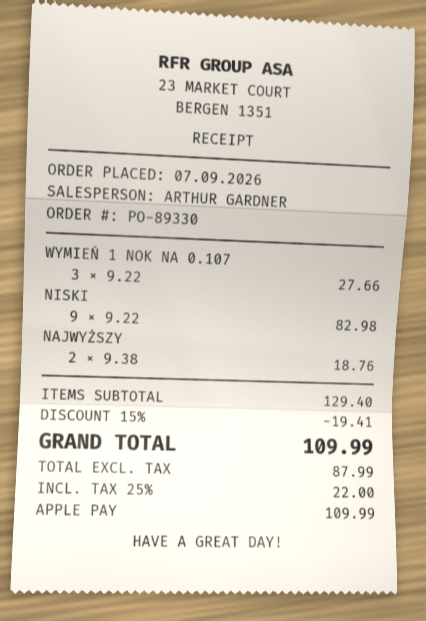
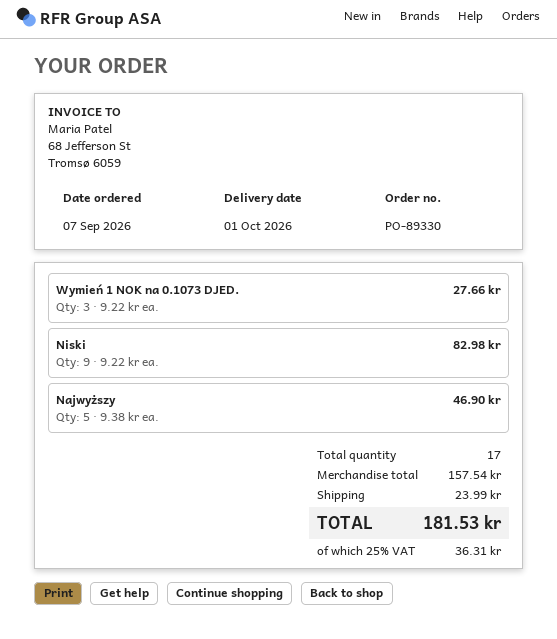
NAJWYŻSZY: 2 x 9.38 = 18.76 -> 5 x 9.38 = 46.90
subtotal: 129.40 -> 157.54
discount: 15% = 19.41 -> none
shipping: none -> 23.99
tax: 25% = 22.00 -> 25% = 36.31
total: 109.99 -> 181.53

